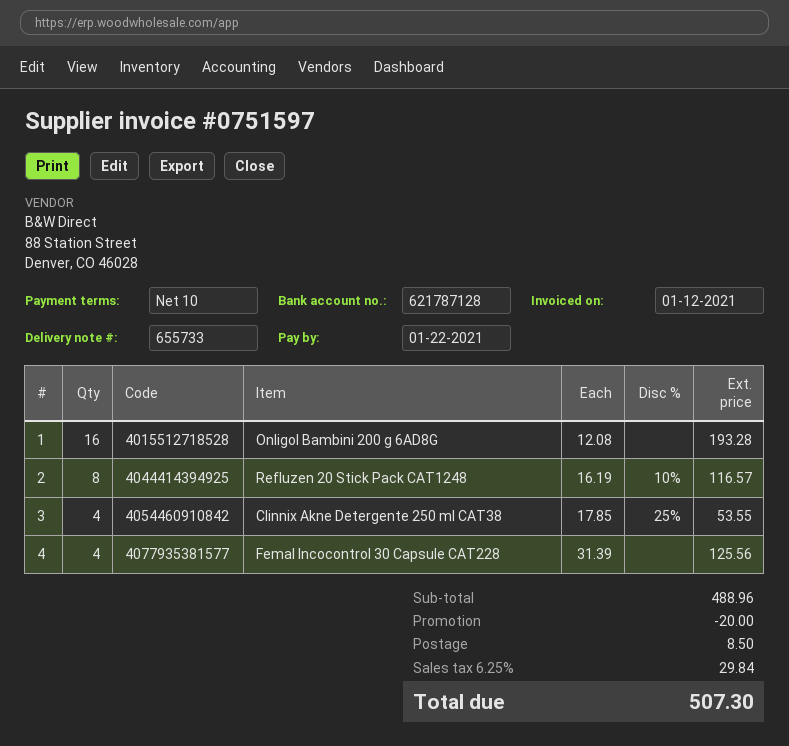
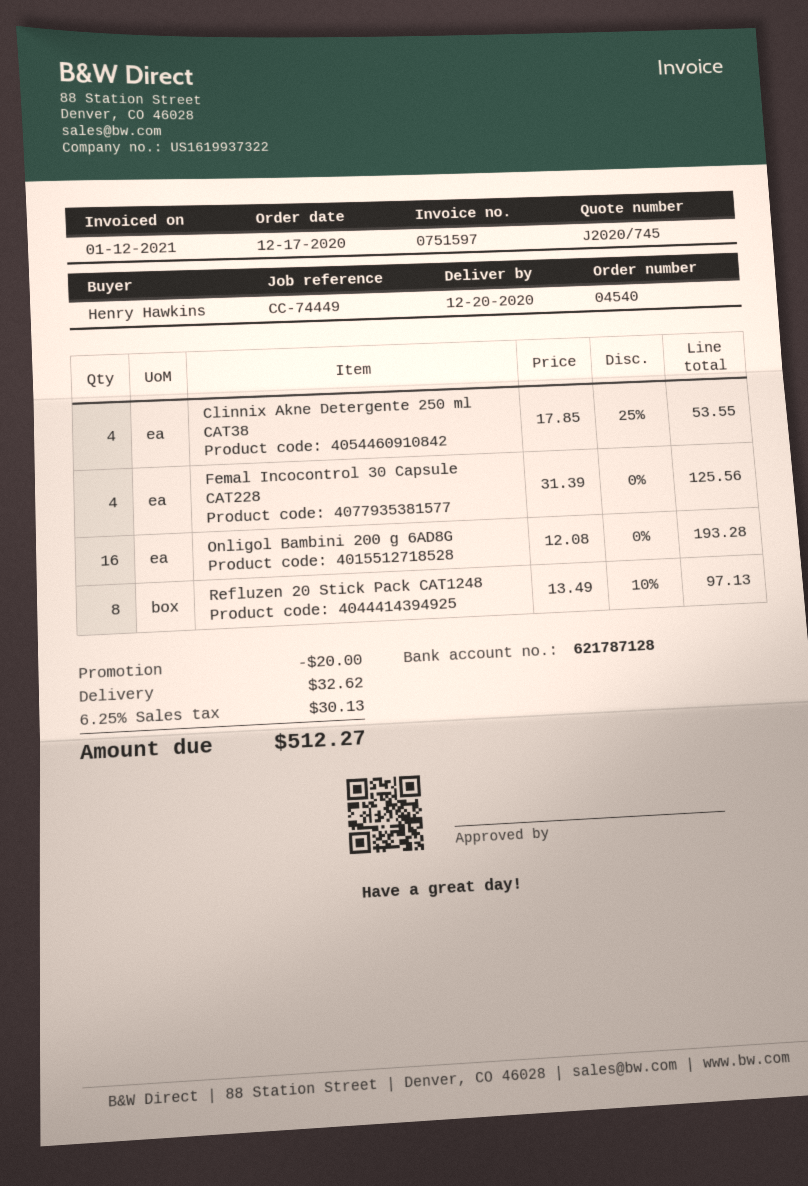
Refluzen 20 Stick Pack CAT1248: 8 x 16.19 - 10% = 116.57 -> 8 x 13.49 - 10% = 97.13
shipping: 8.50 -> 32.62
tax: 6.25% = 29.84 -> 6.25% = 30.13
total: 507.30 -> 512.27

